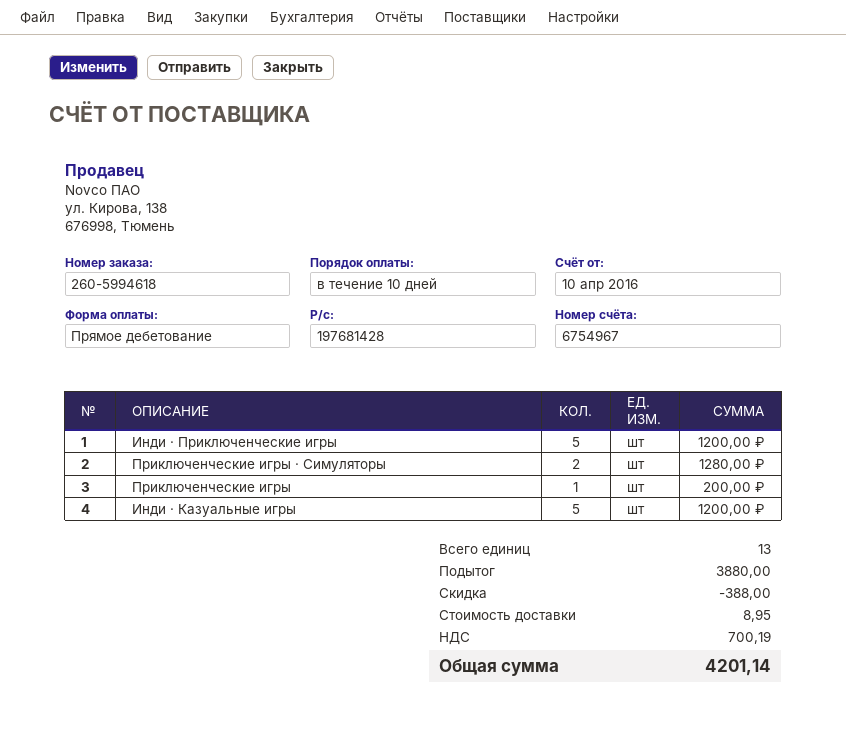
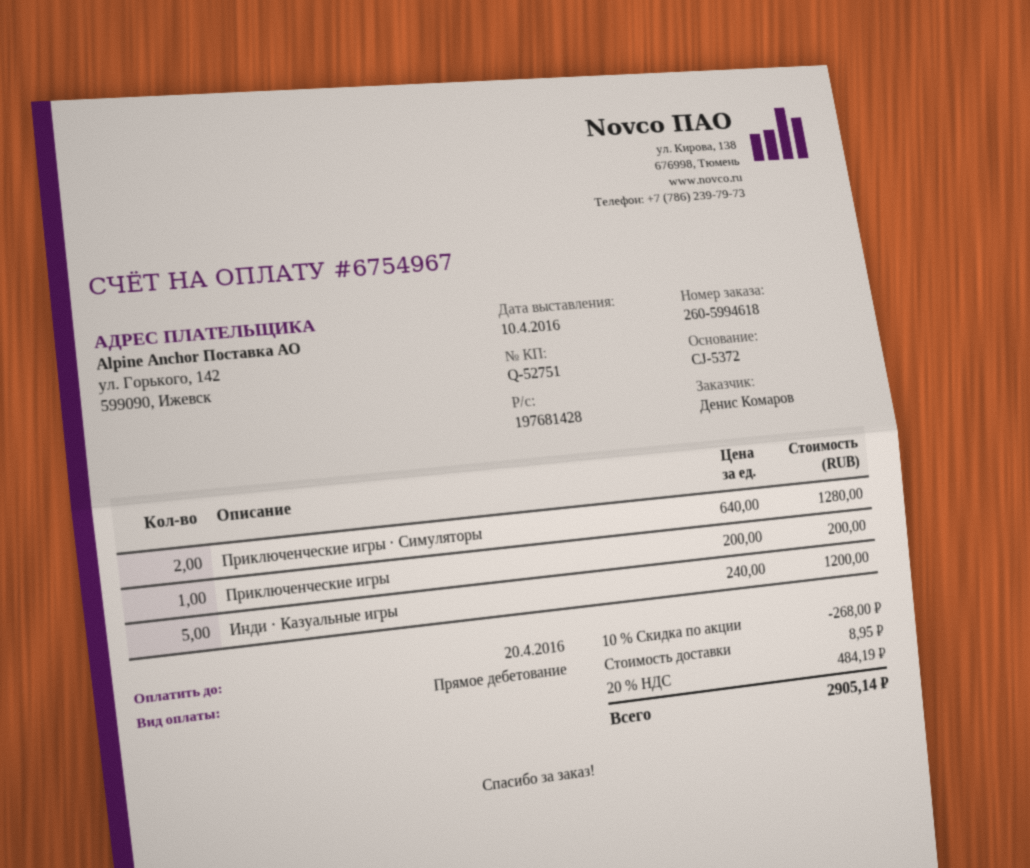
Инди · Приключенческие игры: 5 for 1200.00 -> none
discount: 388.00 -> 268.00
tax: 700.19 -> 484.19
total: 4201.14 -> 2905.14

